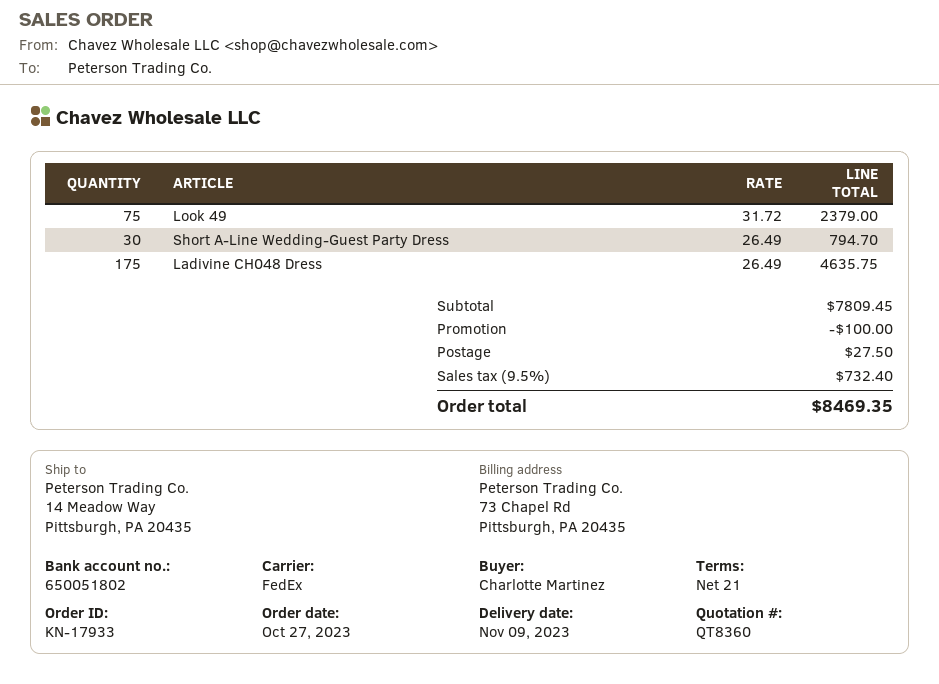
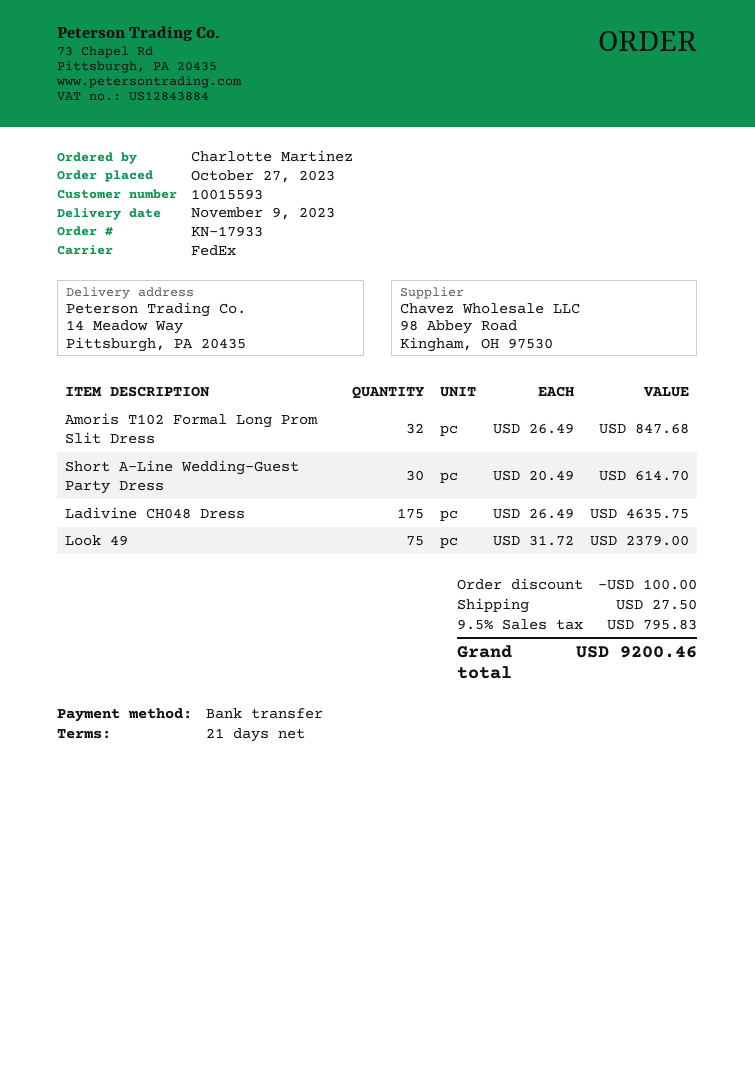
Short A-Line Wedding-Guest Party Dress: 30 x 26.49 = 794.70 -> 30 x 20.49 = 614.70
Amoris T102 Formal Long Prom Slit Dress: none -> 32 x 26.49 = 847.68
tax: 9.5% = 732.40 -> 9.5% = 795.83
total: 8469.35 -> 9200.46

